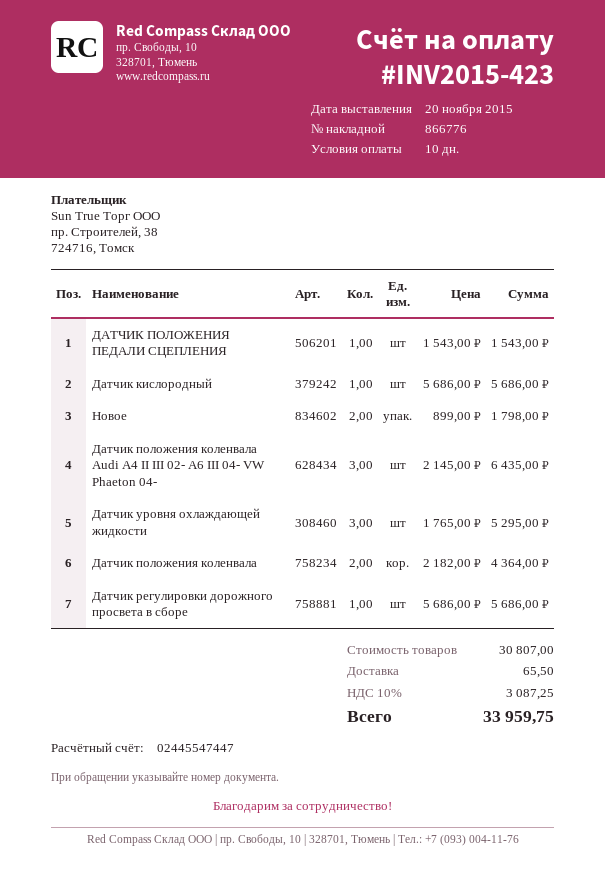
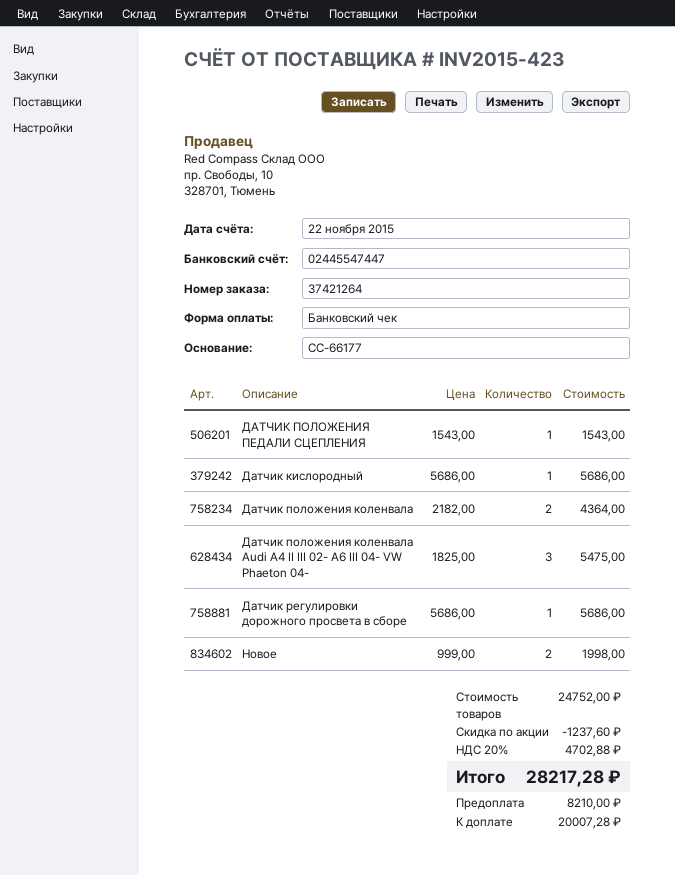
invoice date: 2015-11-20 -> 2015-11-22
Новое: 2 x 899.00 = 1798.00 -> 2 x 999.00 = 1998.00
Датчик положения коленвала Audi A4 II III 02- A6 III 04- VW Phaeton 04-: 3 x 2145.00 = 6435.00 -> 3 x 1825.00 = 5475.00
Датчик уровня охлаждающей жидкости: 3 x 1765.00 = 5295.00 -> none
subtotal: 30807.00 -> 24752.00
discount: none -> 1237.60
shipping: 65.50 -> none
tax: 10% = 3087.25 -> 20% = 4702.88
total: 33959.75 -> 28217.28

